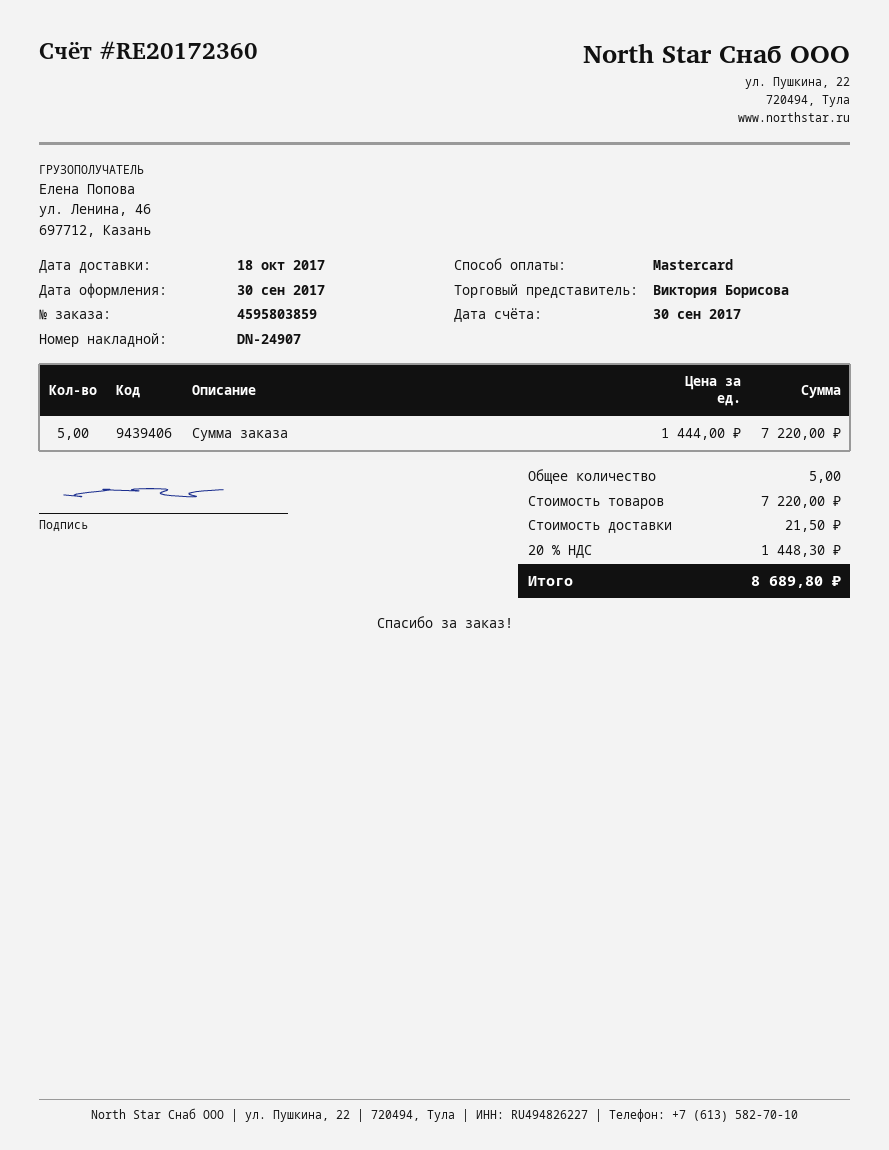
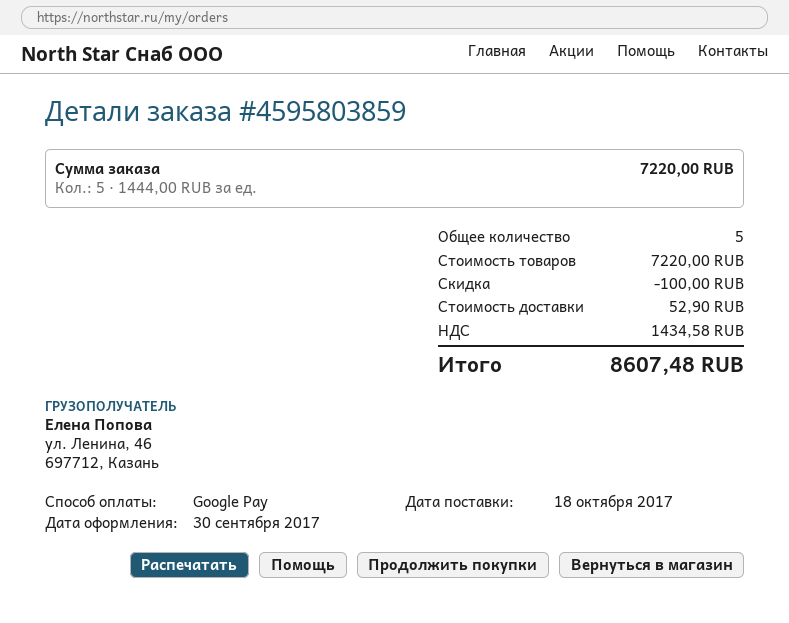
payment method: Mastercard -> Google Pay
discount: none -> 100.00
shipping: 21.50 -> 52.90
tax: 1448.30 -> 1434.58
total: 8689.80 -> 8607.48

